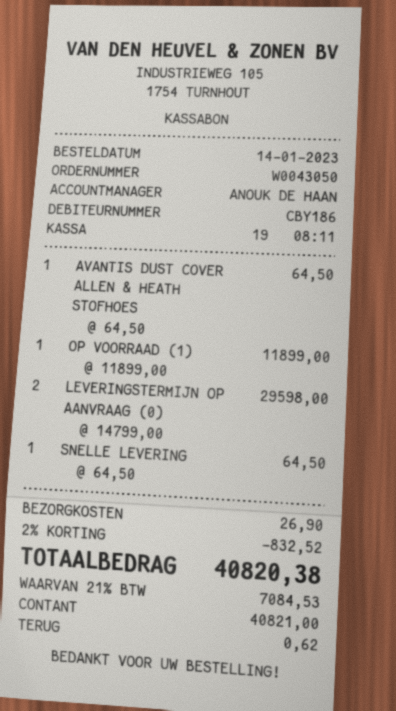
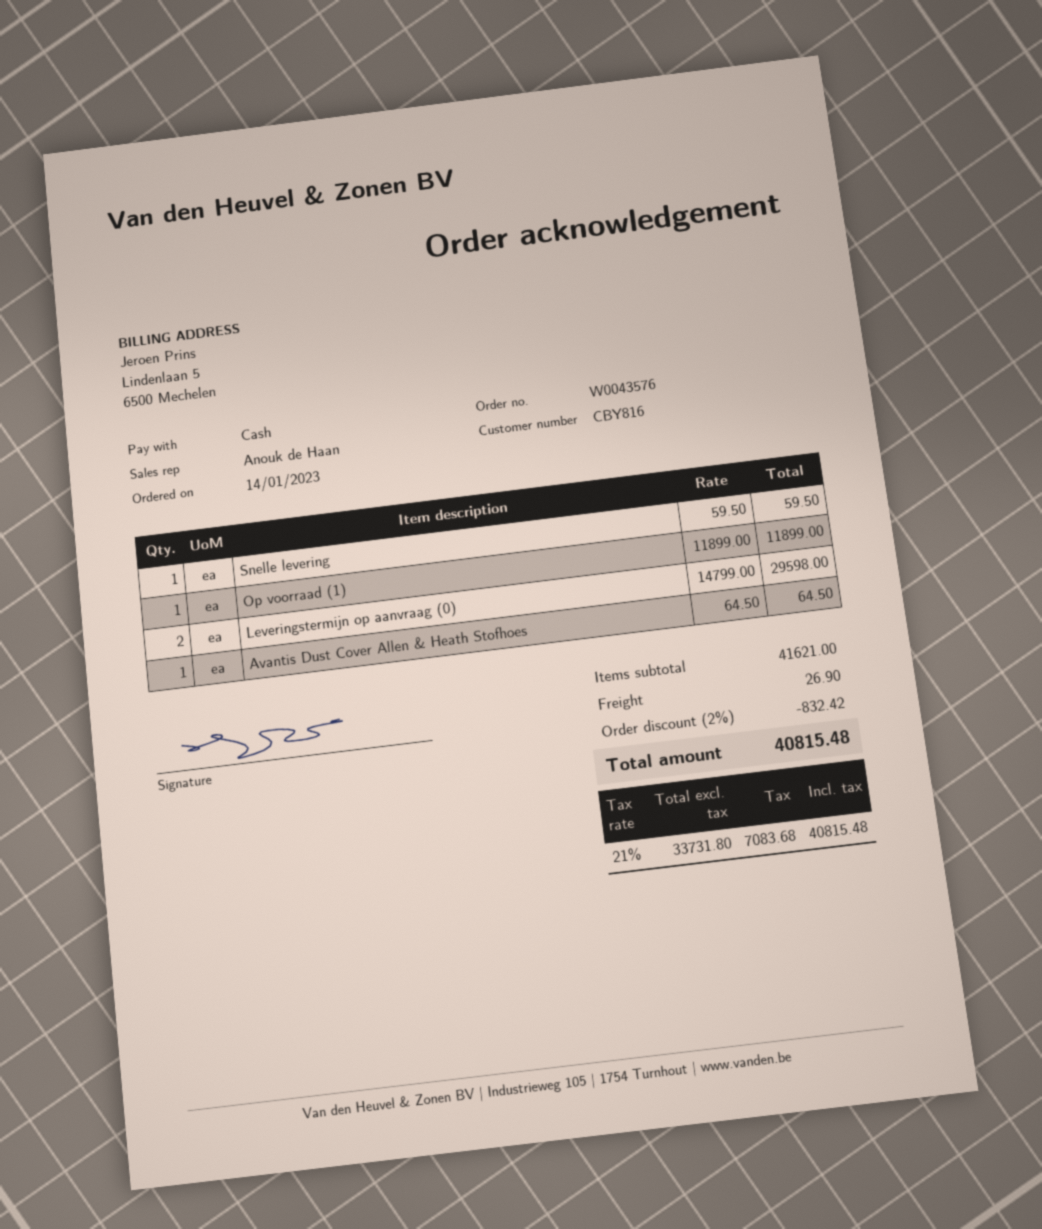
order number: W0043050 -> W0043576
customer number: CBY186 -> CBY816
SNELLE LEVERING: 1 x 64.50 = 64.50 -> 1 x 59.50 = 59.50
discount: 2% = 832.52 -> 2% = 832.42
tax: 21% = 7084.53 -> 21% = 7083.68
total: 40820.38 -> 40815.48

